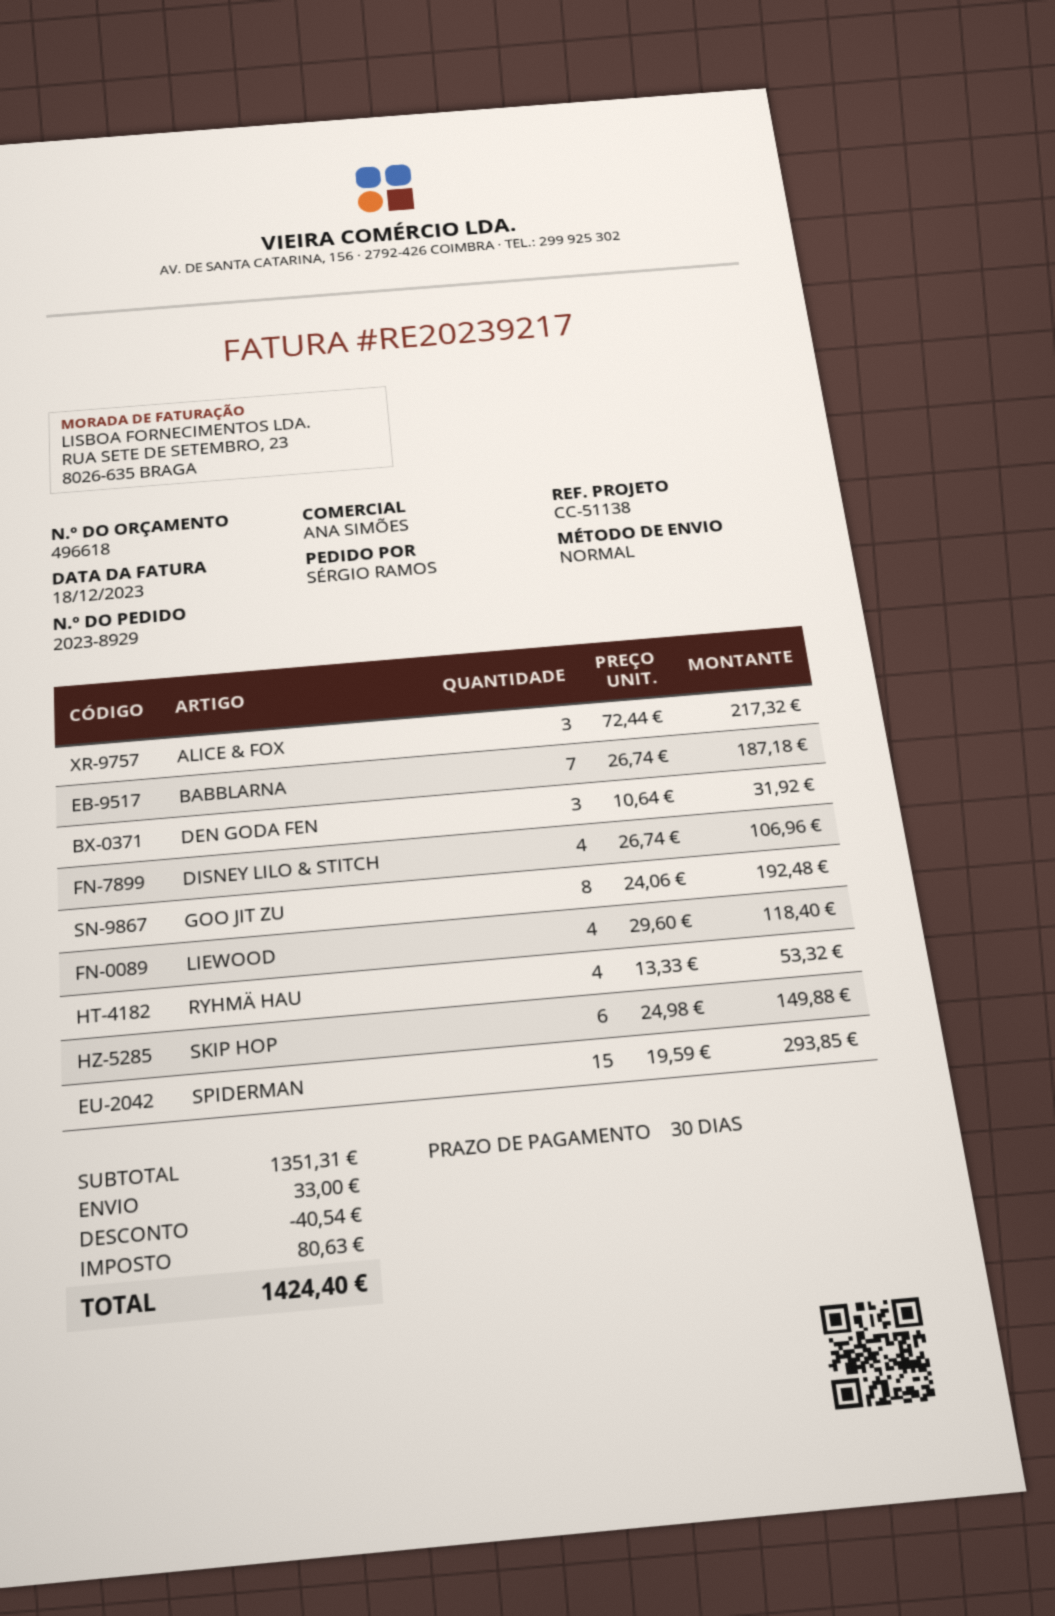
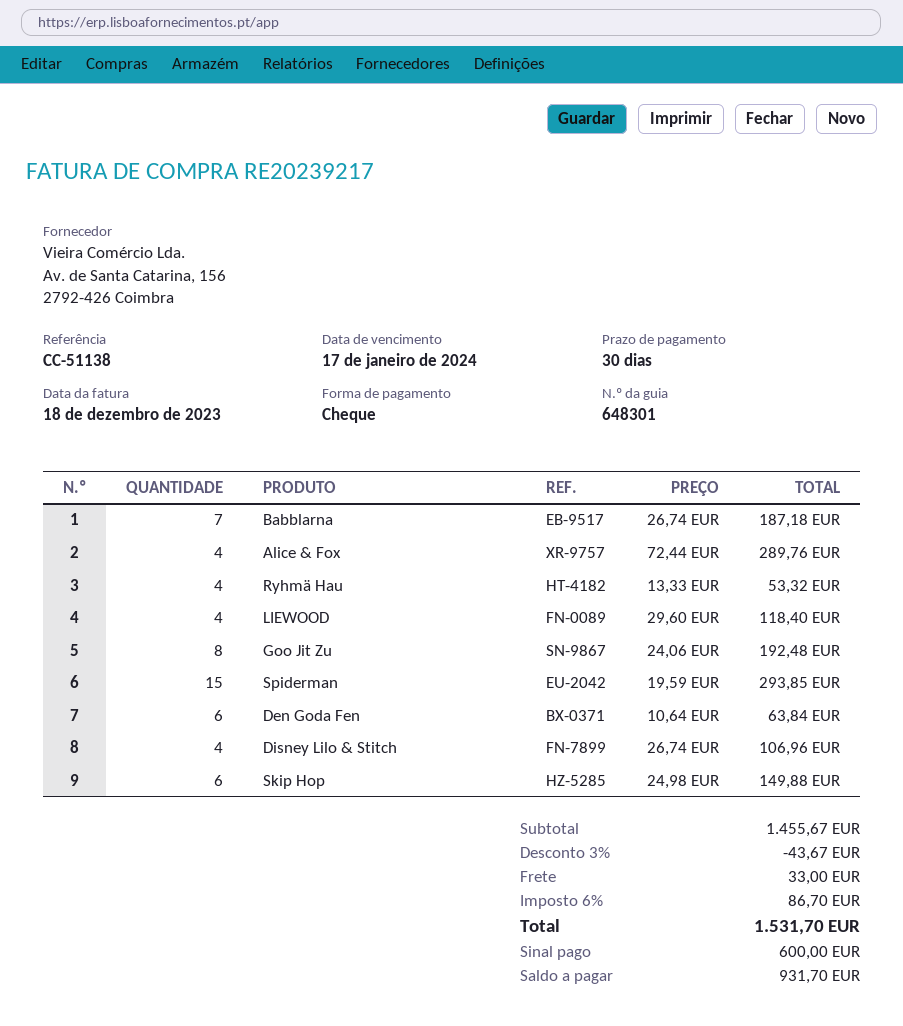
ALICE & FOX: 3 x 72.44 = 217.32 -> 4 x 72.44 = 289.76
DEN GODA FEN: 3 x 10.64 = 31.92 -> 6 x 10.64 = 63.84
subtotal: 1351.31 -> 1455.67
discount: 40.54 -> 43.67
tax: 80.63 -> 86.70
total: 1424.40 -> 1531.70

